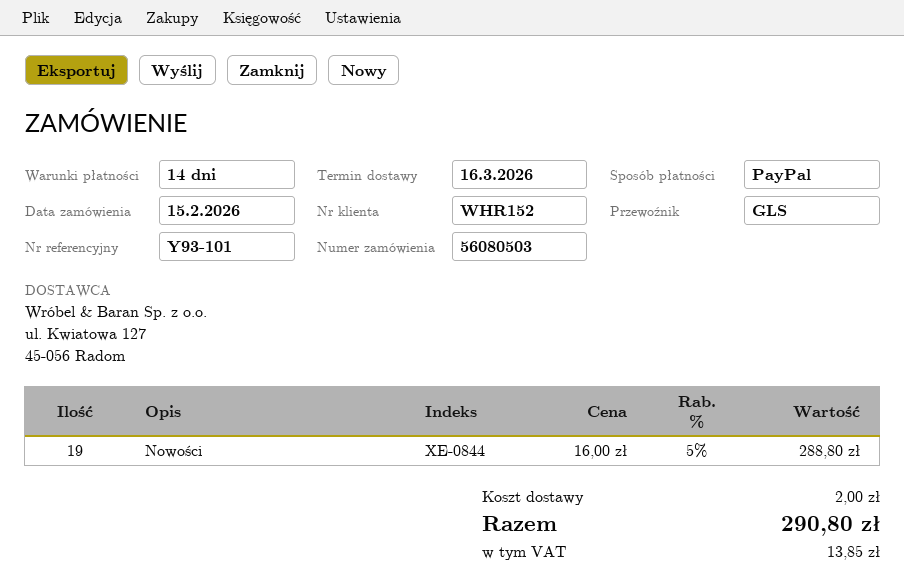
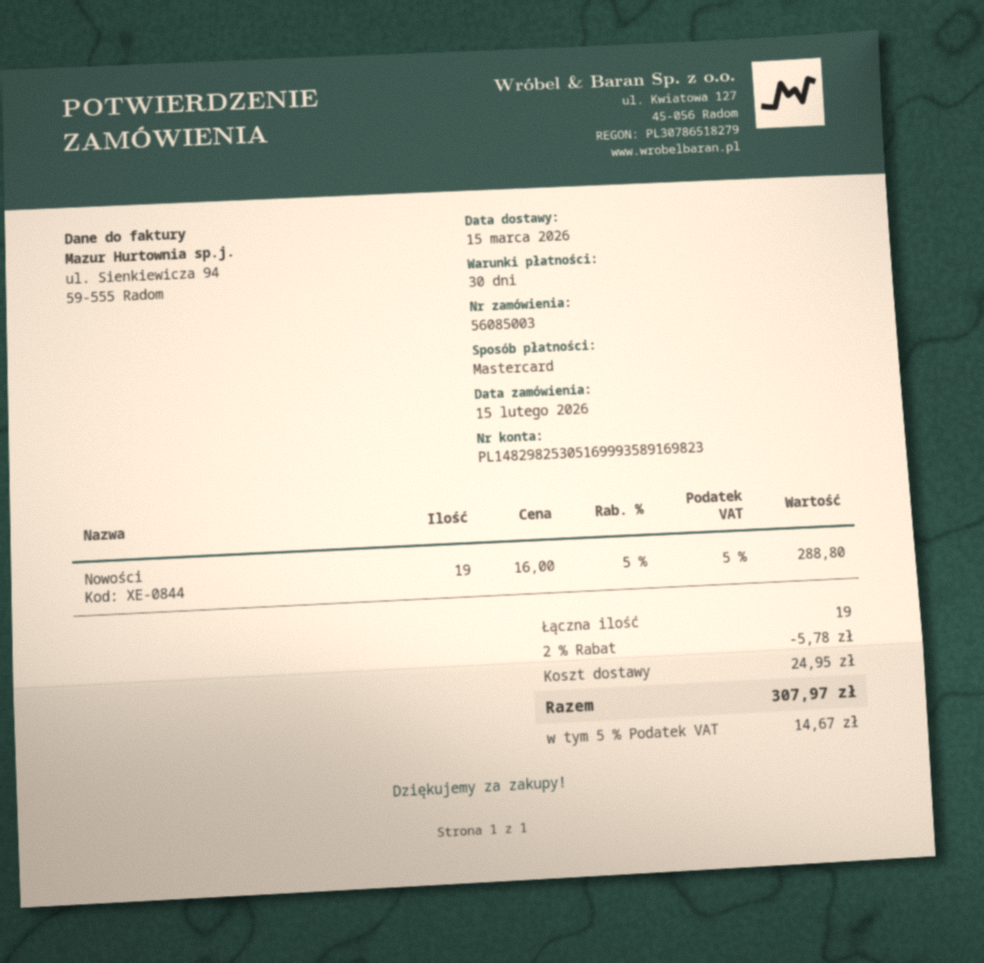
order number: 56080503 -> 56085003
delivery date: 2026-03-16 -> 2026-03-15
payment terms: 14 days -> 30 days
payment method: PayPal -> Mastercard
discount: none -> 2% = 5.78
shipping: 2.00 -> 24.95
tax: 13.85 -> 14.67
total: 290.80 -> 307.97

